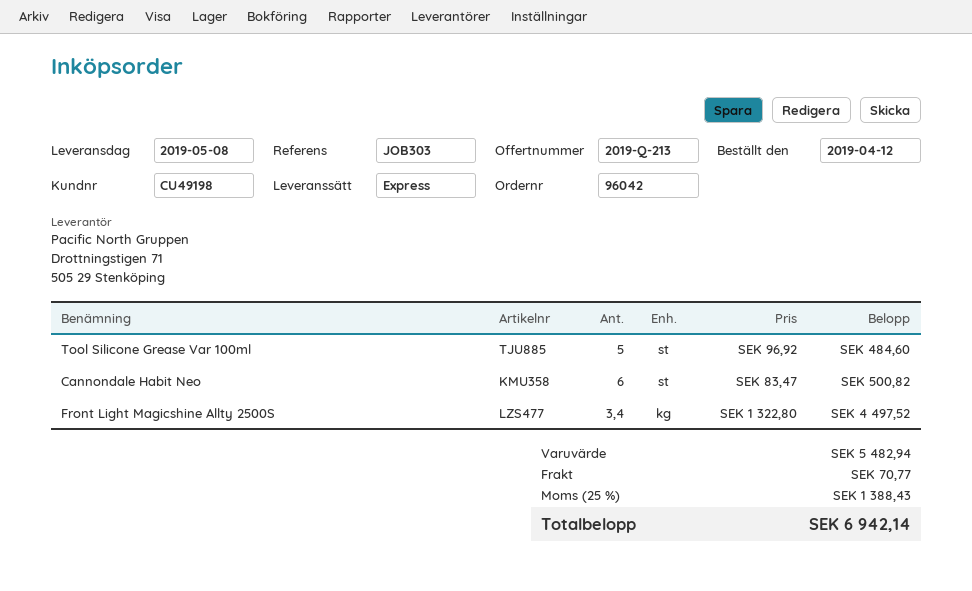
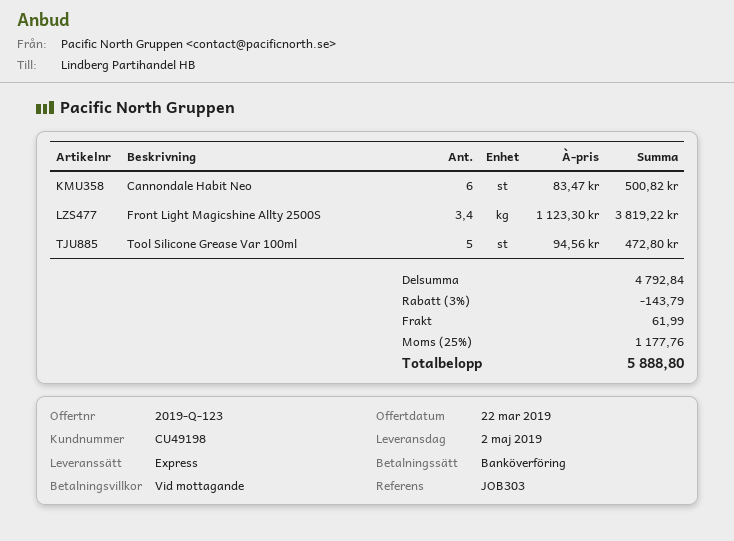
quote number: 2019-Q-213 -> 2019-Q-123
delivery date: 2019-05-08 -> 2019-05-02
Tool Silicone Grease Var 100ml: 5 x 96.92 = 484.60 -> 5 x 94.56 = 472.80
Front Light Magicshine Allty 2500S: 3.4 x 1322.80 = 4497.52 -> 3.4 x 1123.30 = 3819.22
subtotal: 5482.94 -> 4792.84
discount: none -> 3% = 143.79
shipping: 70.77 -> 61.99
tax: 25% = 1388.43 -> 25% = 1177.76
total: 6942.14 -> 5888.80

